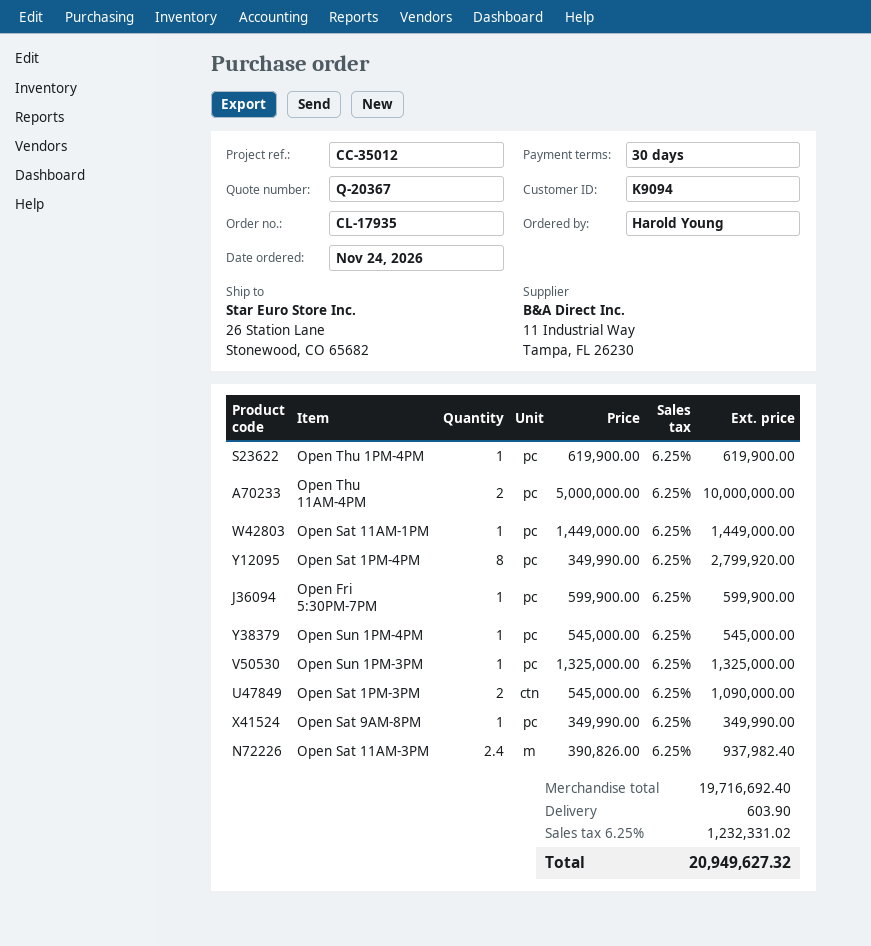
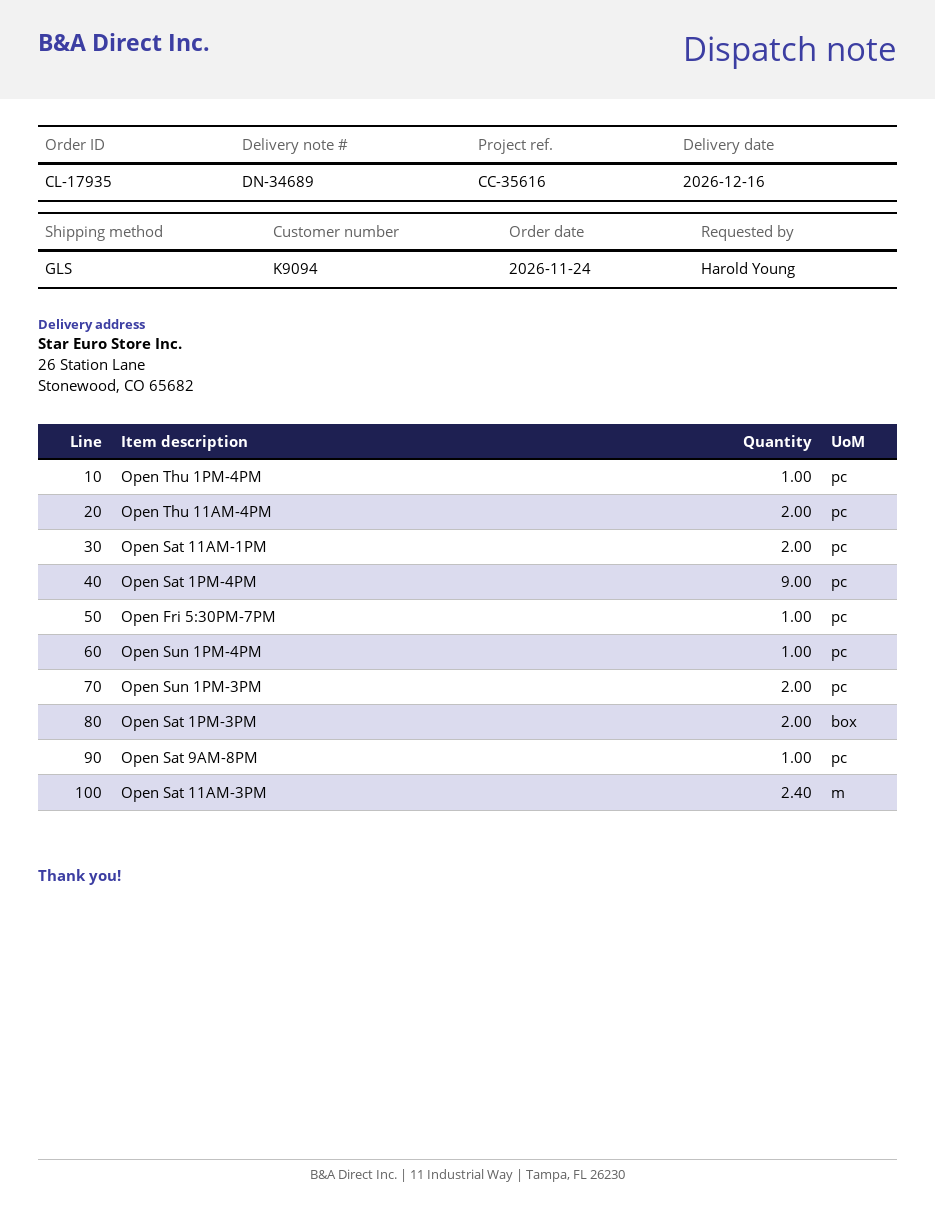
reference: CC-35012 -> CC-35616
Open Sat 11AM-1PM: 1 -> 2
Open Sat 1PM-4PM: 8 -> 9
Open Sun 1PM-3PM: 1 -> 2

